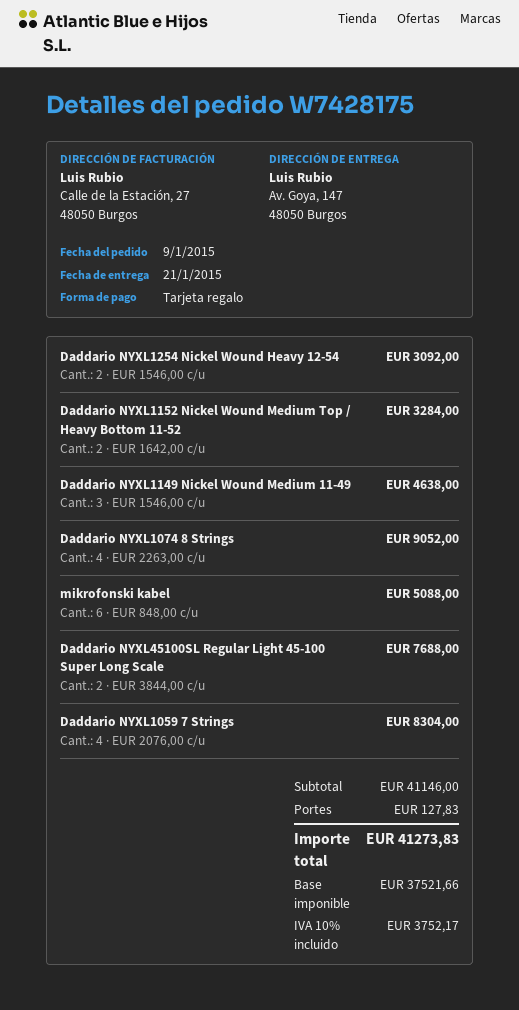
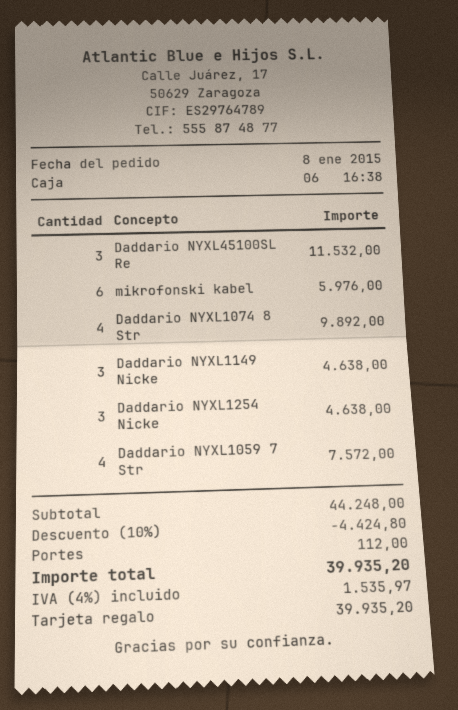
order date: 2015-01-09 -> 2015-01-08
Daddario NYXL1254 Nickel Wound Heavy 12-54: 2 for 3092.00 -> 3 for 4638.00
Daddario NYXL1152 Nickel Wound Medium Top / Heavy Bottom 11-52: 2 for 3284.00 -> none
Daddario NYXL1074 8 Strings: 4 for 9052.00 -> 4 for 9892.00
mikrofonski kabel: 6 for 5088.00 -> 6 for 5976.00
Daddario NYXL45100SL Regular Light 45-100 Super Long Scale: 2 for 7688.00 -> 3 for 11532.00
Daddario NYXL1059 7 Strings: 4 for 8304.00 -> 4 for 7572.00
subtotal: 41146.00 -> 44248.00
discount: none -> 10% = 4424.80
shipping: 127.83 -> 112.00
tax: 10% = 3752.17 -> 4% = 1535.97
total: 41273.83 -> 39935.20

